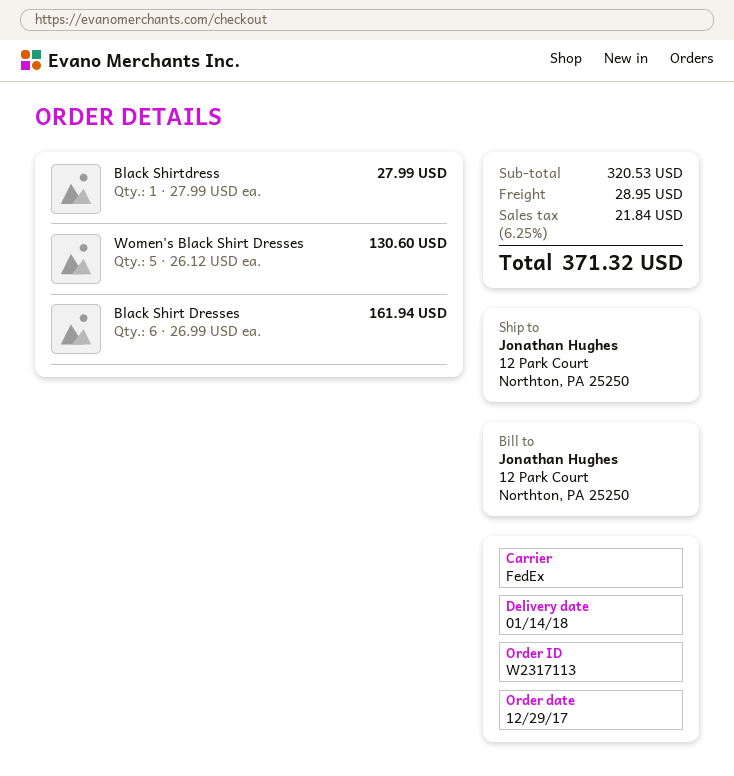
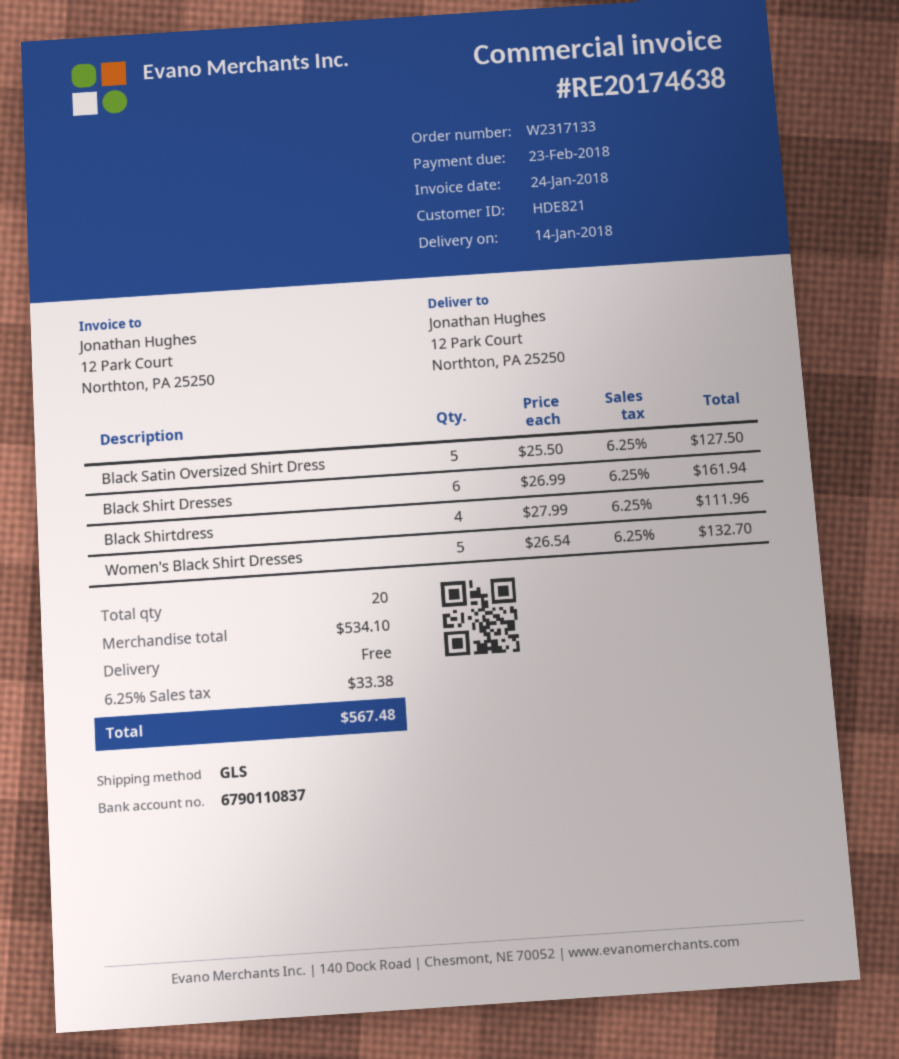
order number: W2317113 -> W2317133
shipping method: FedEx -> GLS
Black Shirtdress: 1 x 27.99 = 27.99 -> 4 x 27.99 = 111.96
Women's Black Shirt Dresses: 5 x 26.12 = 130.60 -> 5 x 26.54 = 132.70
Black Satin Oversized Shirt Dress: none -> 5 x 25.50 = 127.50
subtotal: 320.53 -> 534.10
shipping: 28.95 -> 0.00
tax: 6.25% = 21.84 -> 6.25% = 33.38
total: 371.32 -> 567.48

